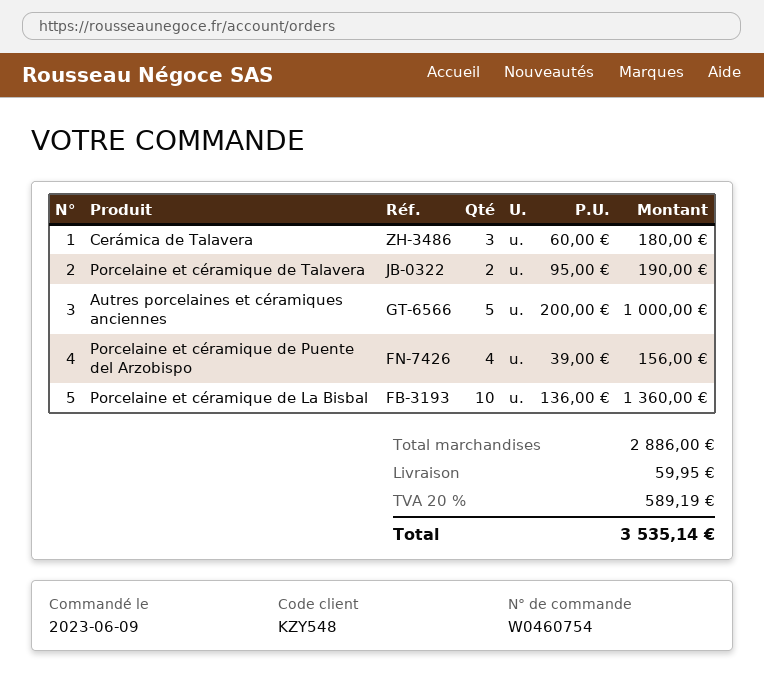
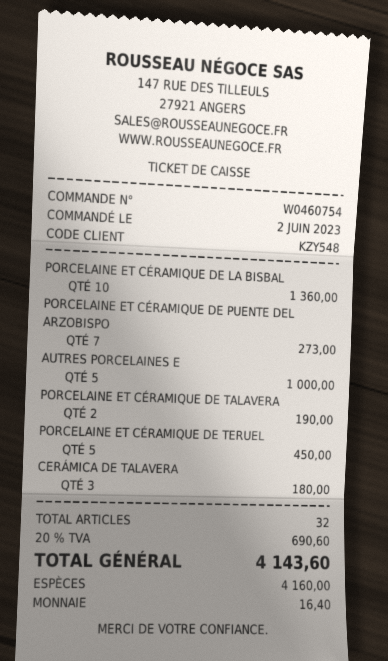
order date: 2023-06-09 -> 2023-06-02
Porcelaine et céramique de Puente del Arzobispo: 4 for 156.00 -> 7 for 273.00
PORCELAINE ET CÉRAMIQUE DE TERUEL: none -> 5 for 450.00
shipping: 59.95 -> none
tax: 20% = 589.19 -> 20% = 690.60
total: 3535.14 -> 4143.60

